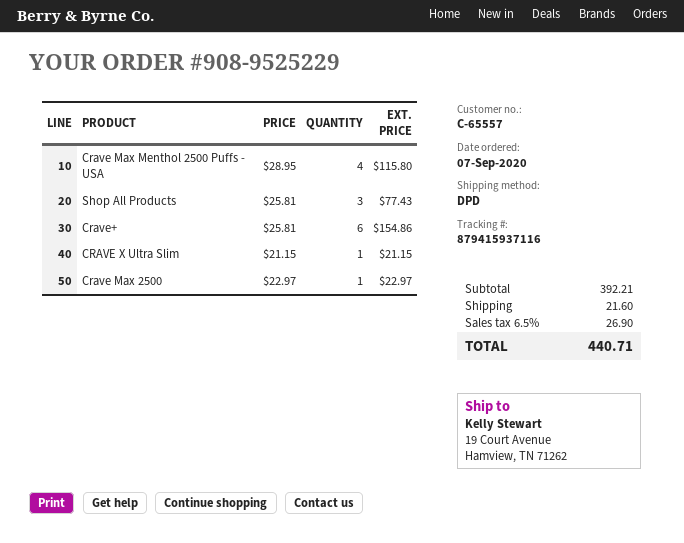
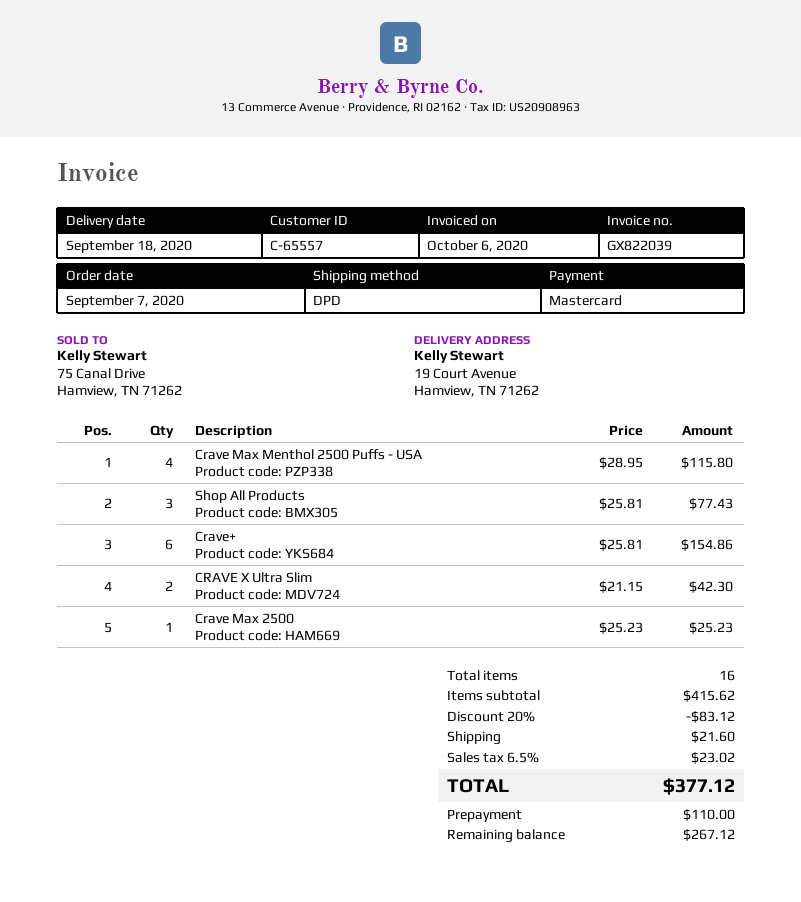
CRAVE X Ultra Slim: 1 x 21.15 = 21.15 -> 2 x 21.15 = 42.30
Crave Max 2500: 1 x 22.97 = 22.97 -> 1 x 25.23 = 25.23
subtotal: 392.21 -> 415.62
discount: none -> 20% = 83.12
tax: 6.5% = 26.90 -> 6.5% = 23.02
total: 440.71 -> 377.12

